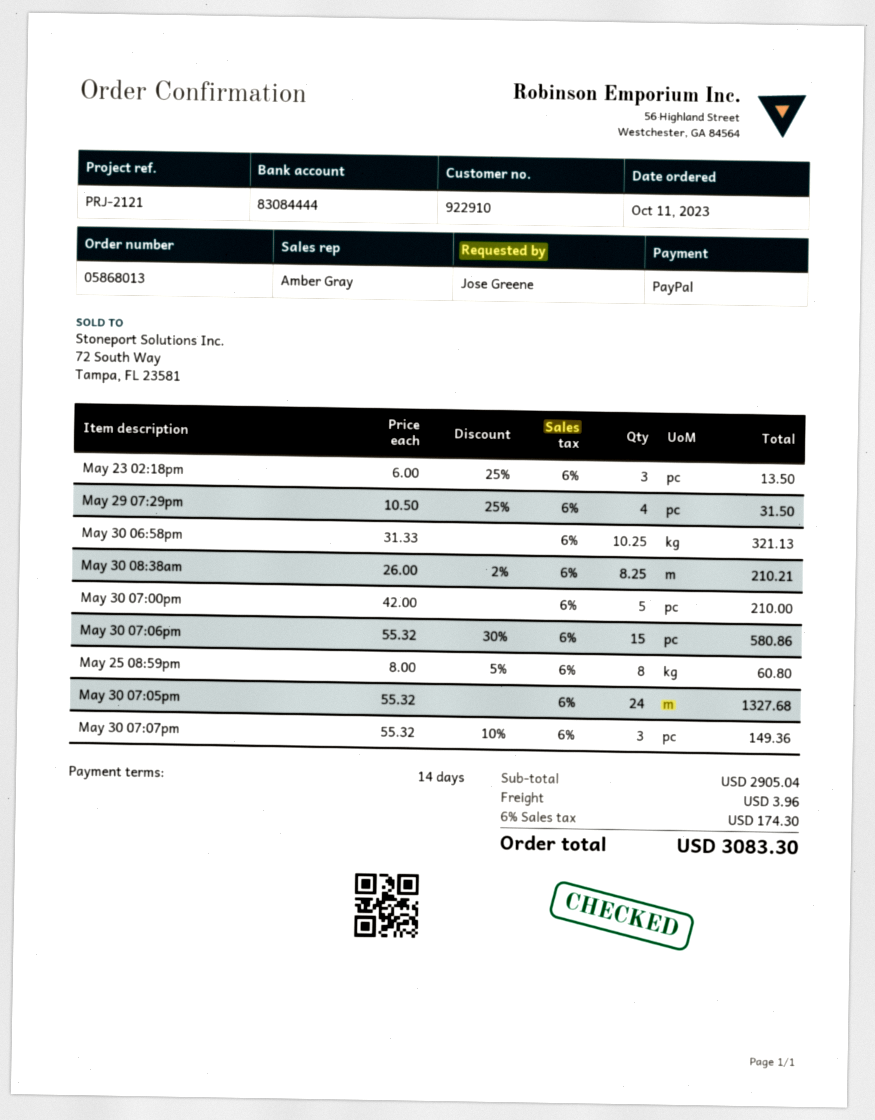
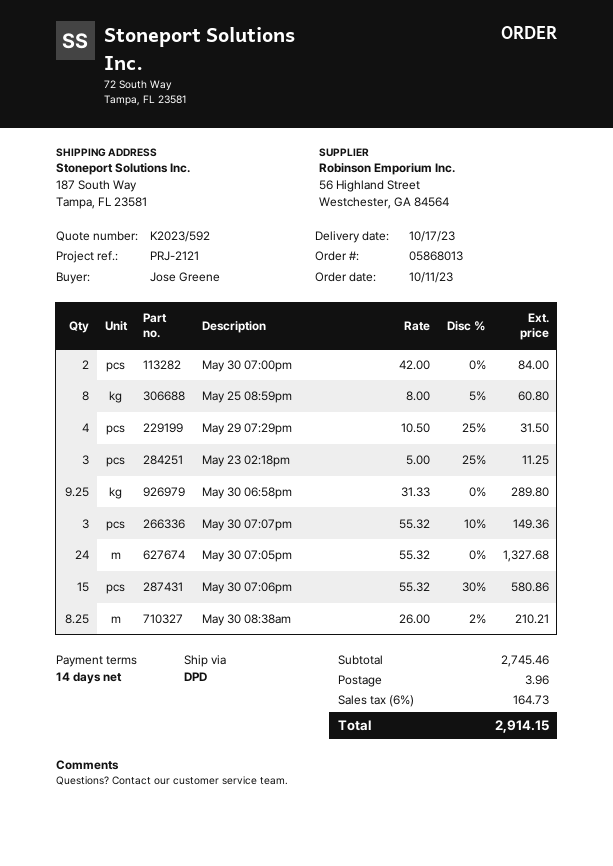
May 23 02:18pm: 3 x 6.00 - 25% = 13.50 -> 3 x 5.00 - 25% = 11.25
May 30 06:58pm: 10.25 x 31.33 = 321.13 -> 9.25 x 31.33 = 289.80
May 30 07:00pm: 5 x 42.00 = 210.00 -> 2 x 42.00 = 84.00
subtotal: 2905.04 -> 2745.46
tax: 6% = 174.30 -> 6% = 164.73
total: 3083.30 -> 2914.15

